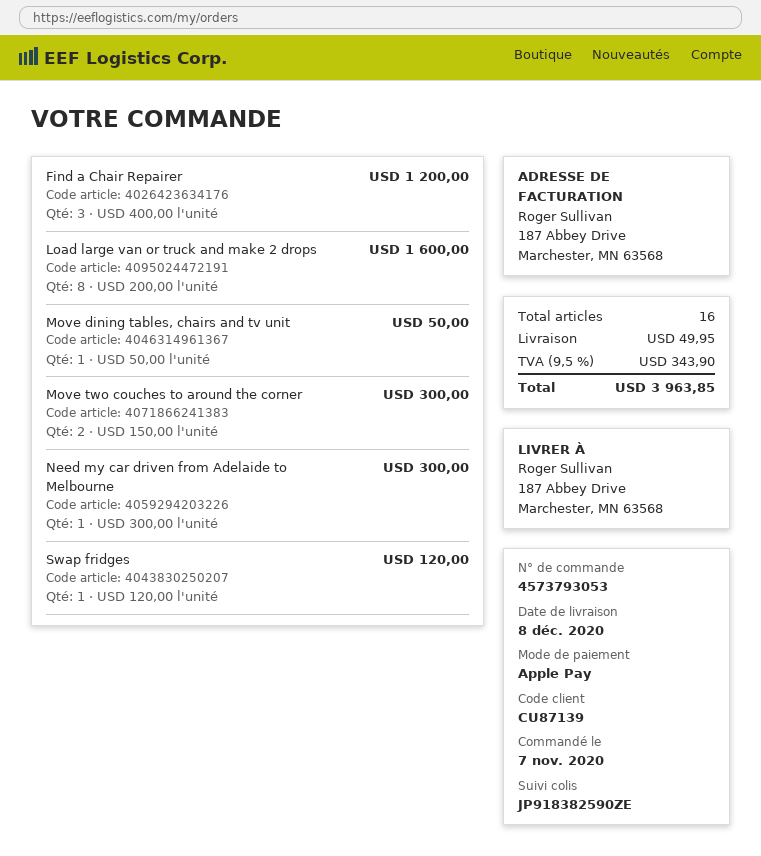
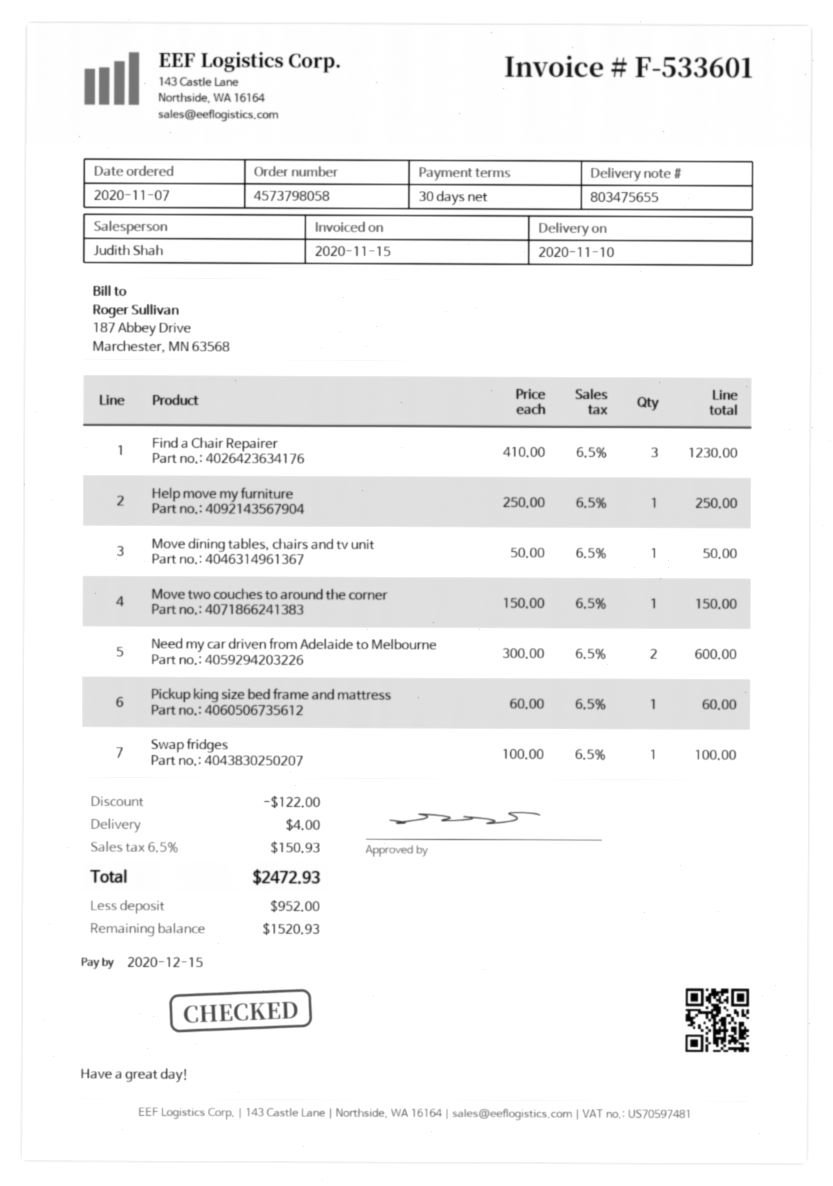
order number: 4573793053 -> 4573798058
delivery date: 2020-12-08 -> 2020-11-10
Find a Chair Repairer: 3 x 400.00 = 1200.00 -> 3 x 410.00 = 1230.00
Load large van or truck and make 2 drops: 8 x 200.00 = 1600.00 -> none
Move two couches to around the corner: 2 x 150.00 = 300.00 -> 1 x 150.00 = 150.00
Need my car driven from Adelaide to Melbourne: 1 x 300.00 = 300.00 -> 2 x 300.00 = 600.00
Swap fridges: 1 x 120.00 = 120.00 -> 1 x 100.00 = 100.00
Help move my furniture: none -> 1 x 250.00 = 250.00
Pickup king size bed frame and mattress: none -> 1 x 60.00 = 60.00
discount: none -> 122.00
shipping: 49.95 -> 4.00
tax: 9.5% = 343.90 -> 6.5% = 150.93
total: 3963.85 -> 2472.93

